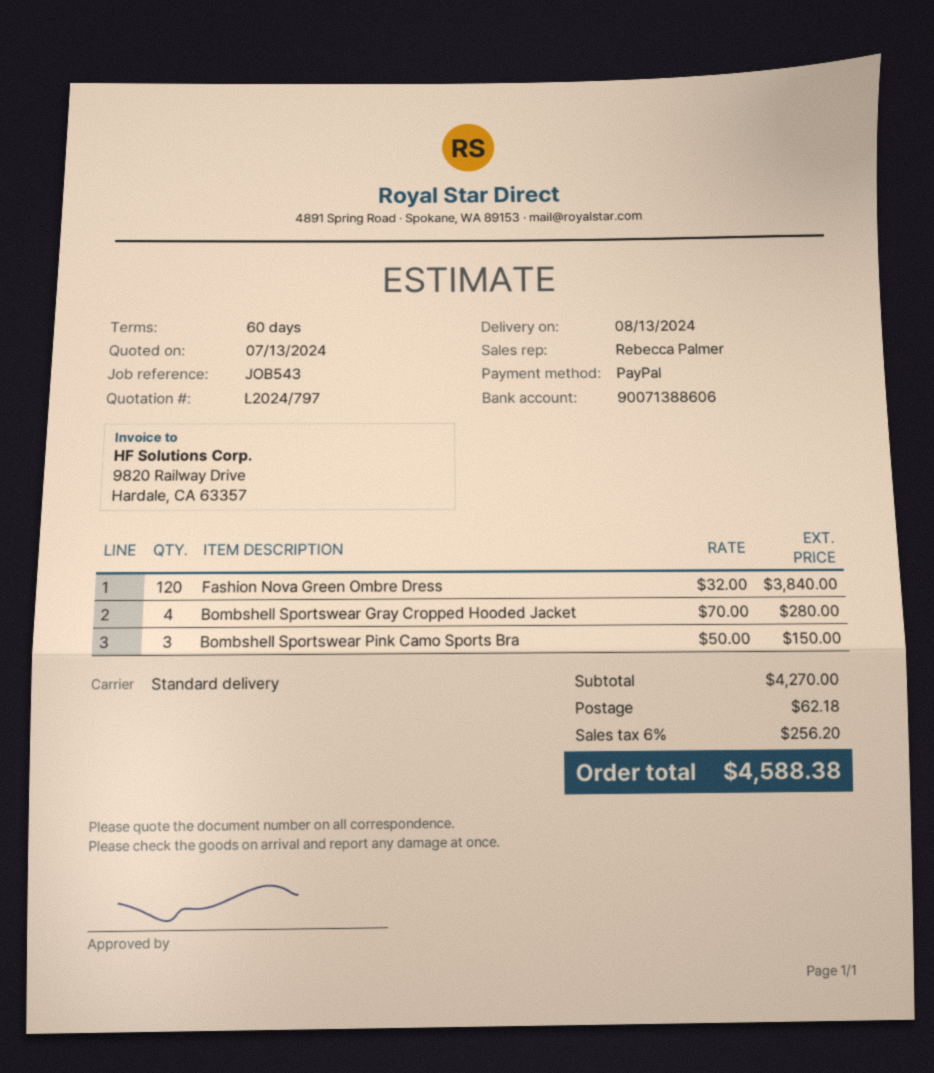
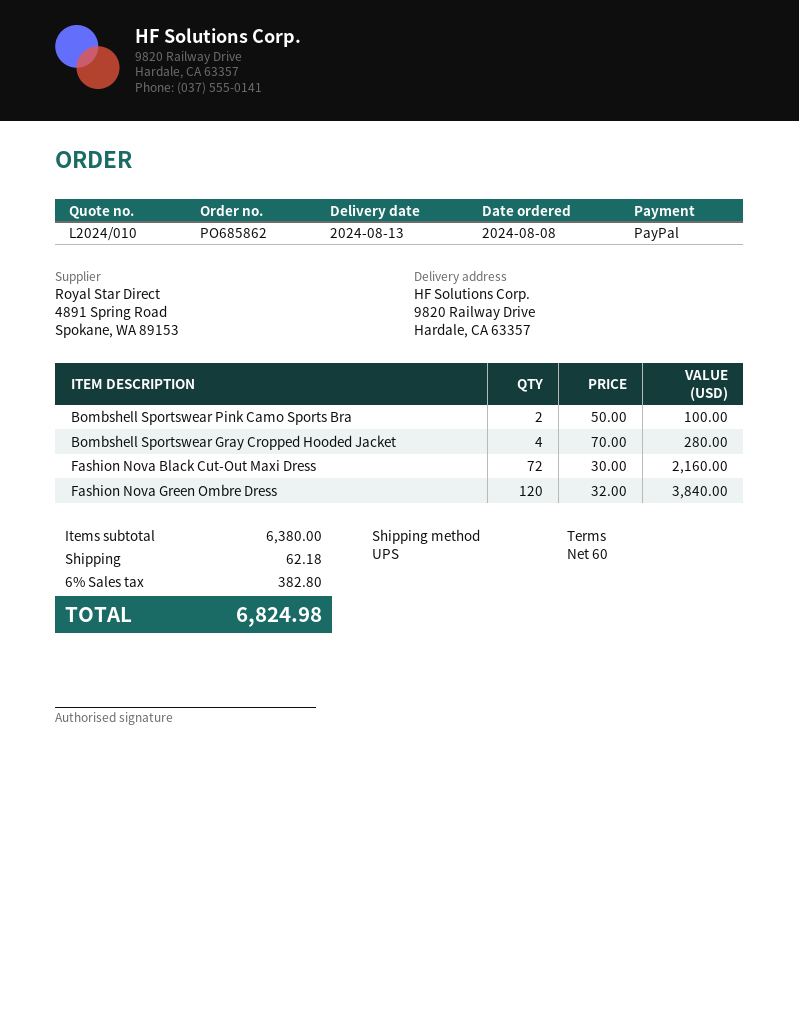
quote number: L2024/797 -> L2024/010
shipping method: standard -> UPS
Bombshell Sportswear Pink Camo Sports Bra: 3 x 50.00 = 150.00 -> 2 x 50.00 = 100.00
Fashion Nova Black Cut-Out Maxi Dress: none -> 72 x 30.00 = 2160.00
subtotal: 4270.00 -> 6380.00
tax: 6% = 256.20 -> 6% = 382.80
total: 4588.38 -> 6824.98

